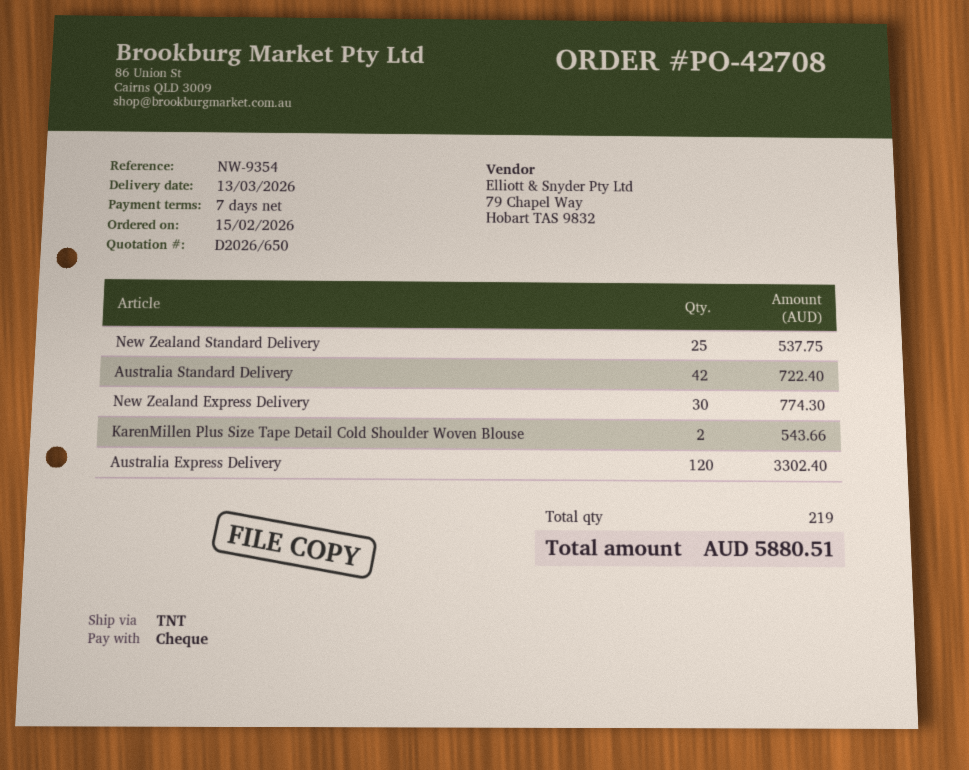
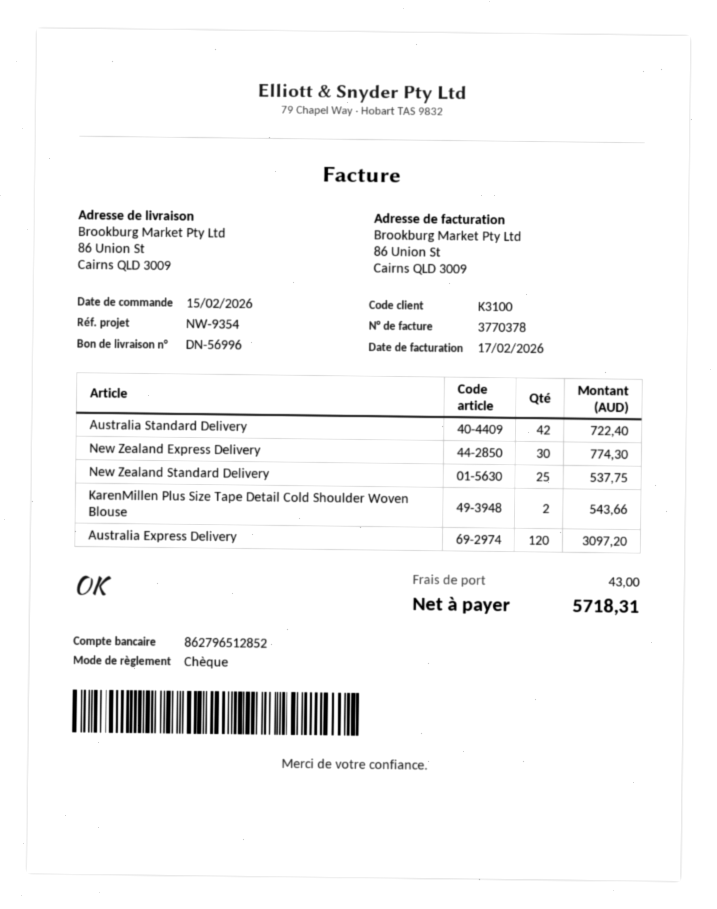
Australia Express Delivery: 120 for 3302.40 -> 120 for 3097.20
shipping: none -> 43.00
total: 5880.51 -> 5718.31

